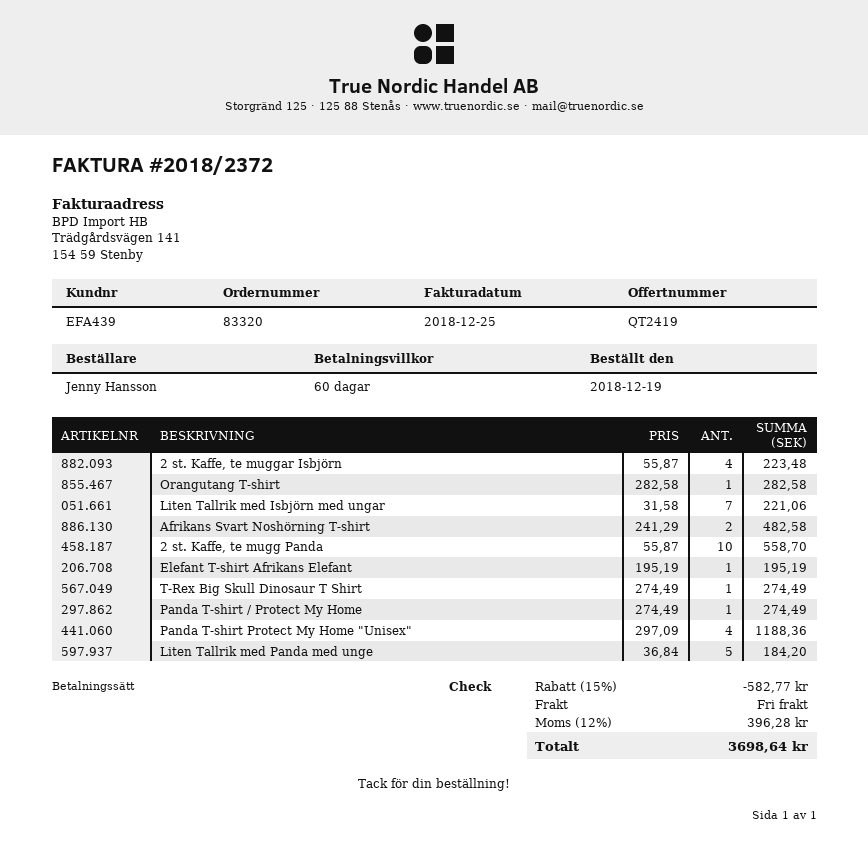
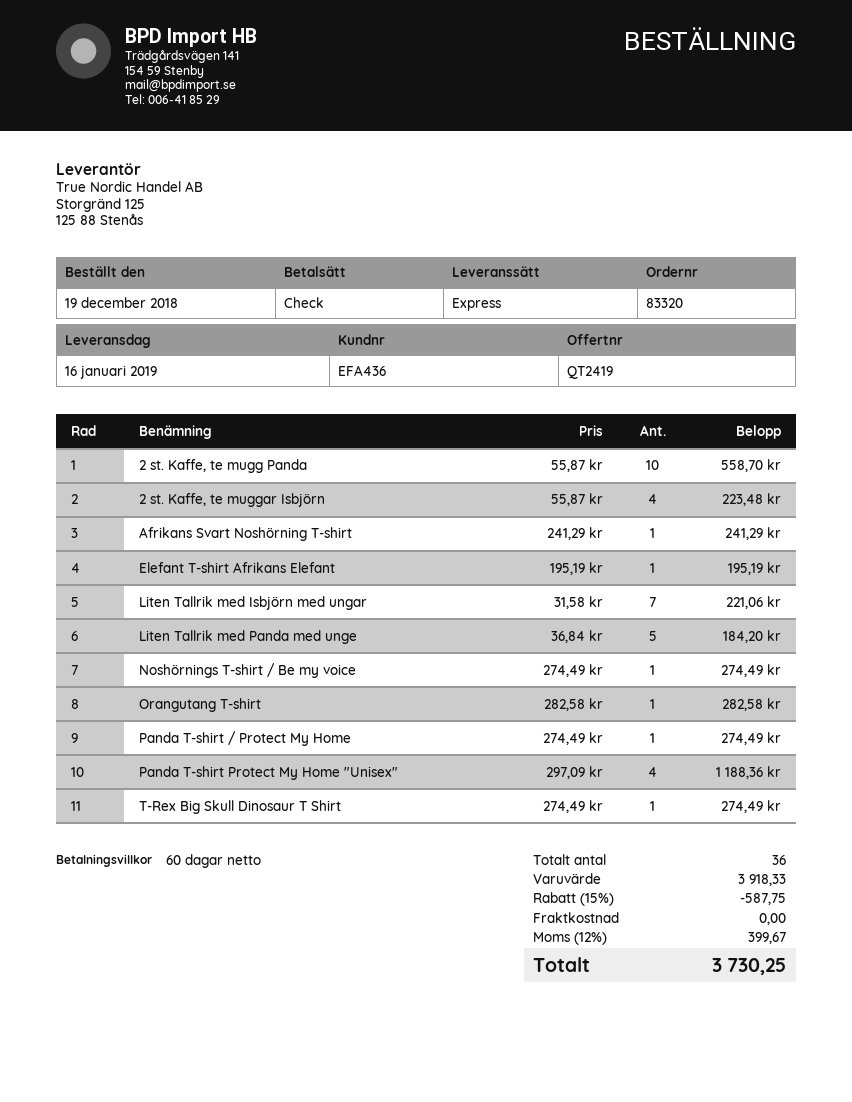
customer number: EFA439 -> EFA436
Afrikans Svart Noshörning T-shirt: 2 x 241.29 = 482.58 -> 1 x 241.29 = 241.29
Noshörnings T-shirt / Be my voice: none -> 1 x 274.49 = 274.49
discount: 15% = 582.77 -> 15% = 587.75
tax: 12% = 396.28 -> 12% = 399.67
total: 3698.64 -> 3730.25

